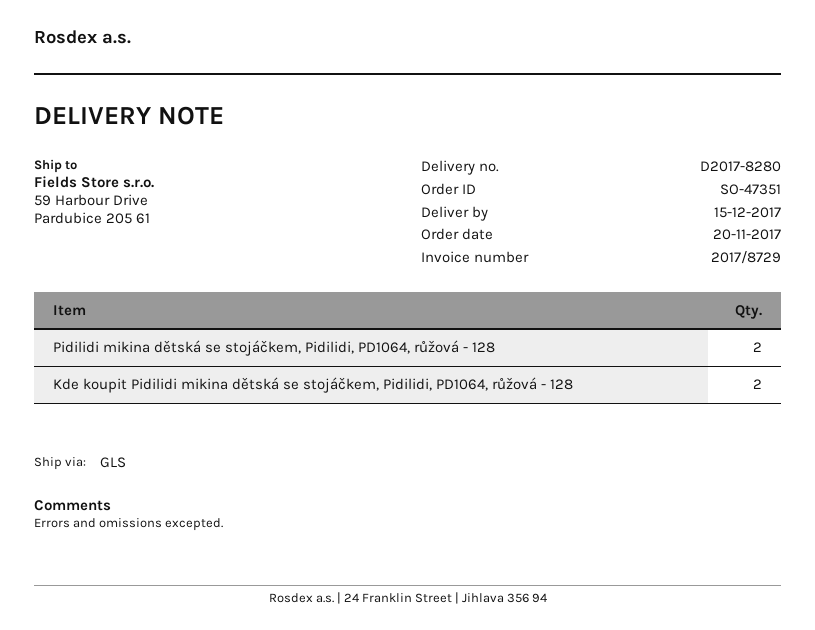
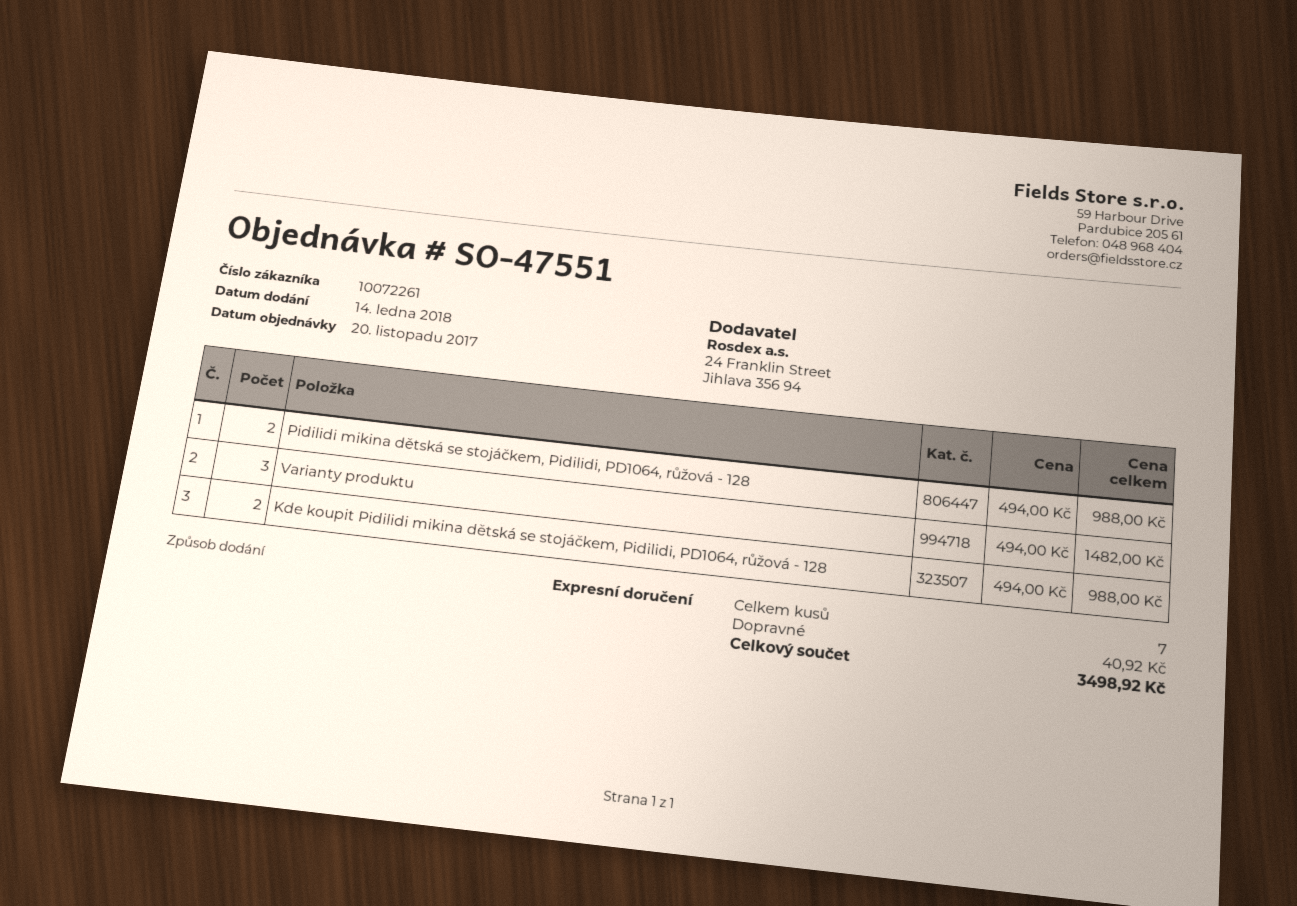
order number: SO-47351 -> SO-47551
delivery date: 2017-12-15 -> 2018-01-14
shipping method: GLS -> express
Varianty produktu: none -> 3

